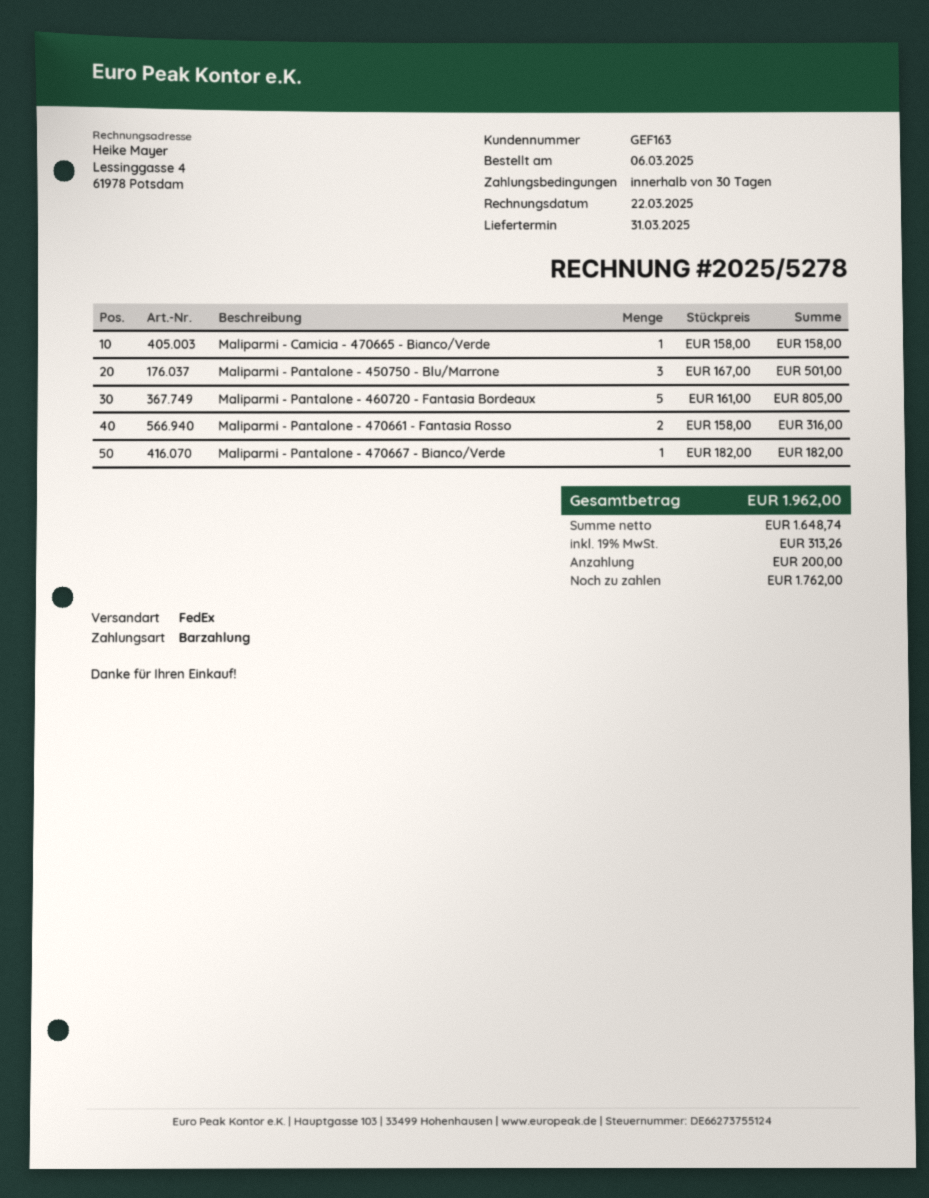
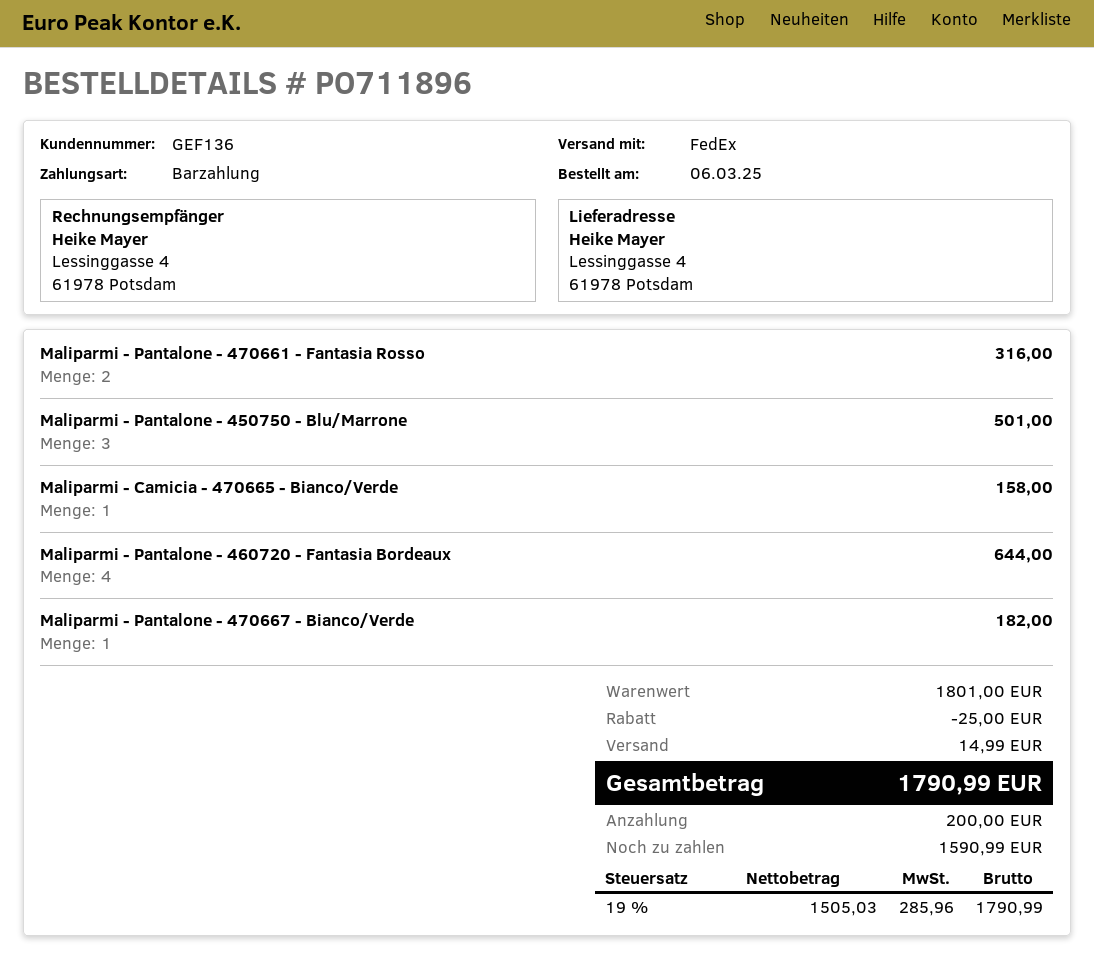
customer number: GEF163 -> GEF136
Maliparmi - Pantalone - 460720 - Fantasia Bordeaux: 5 for 805.00 -> 4 for 644.00
discount: none -> 25.00
shipping: none -> 14.99
net: 1648.74 -> 1505.03
tax: 19% = 313.26 -> 19% = 285.96
total: 1962.00 -> 1790.99
balance: 1762.00 -> 1590.99

